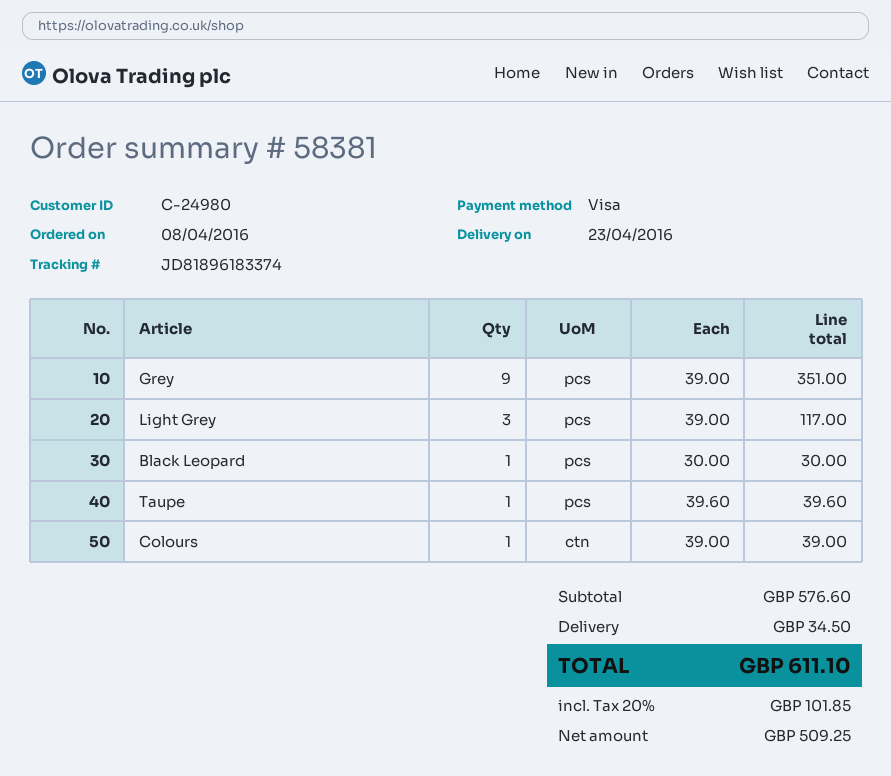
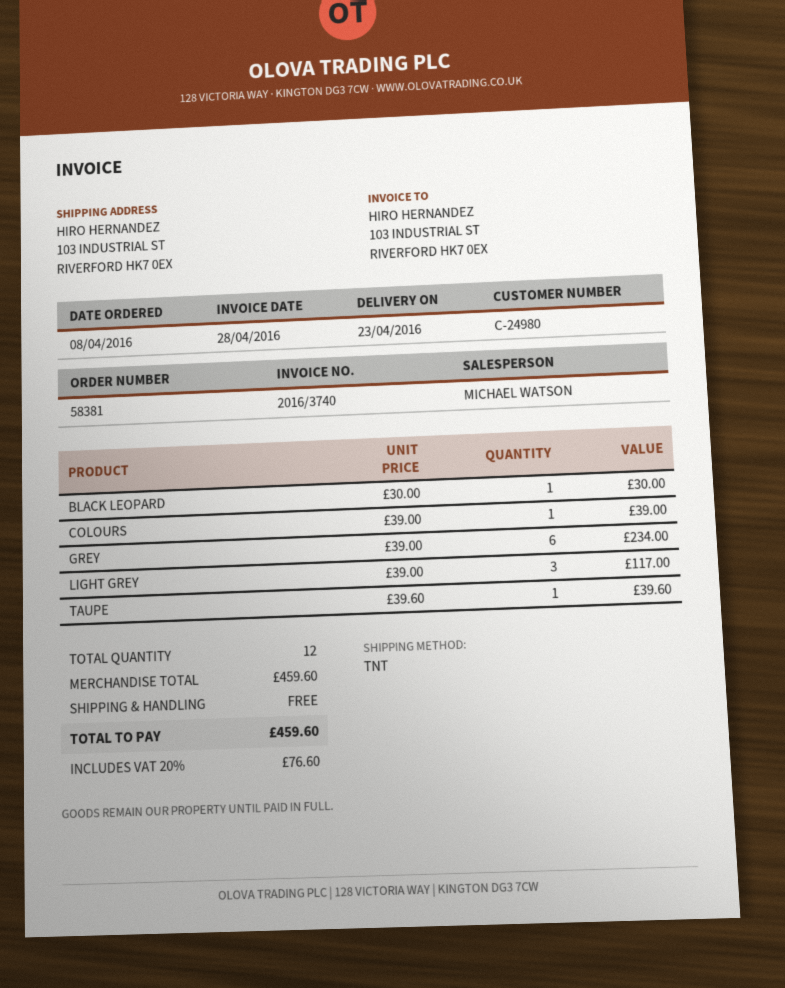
Grey: 9 x 39.00 = 351.00 -> 6 x 39.00 = 234.00
subtotal: 576.60 -> 459.60
shipping: 34.50 -> 0.00
tax: 20% = 101.85 -> 20% = 76.60
total: 611.10 -> 459.60

